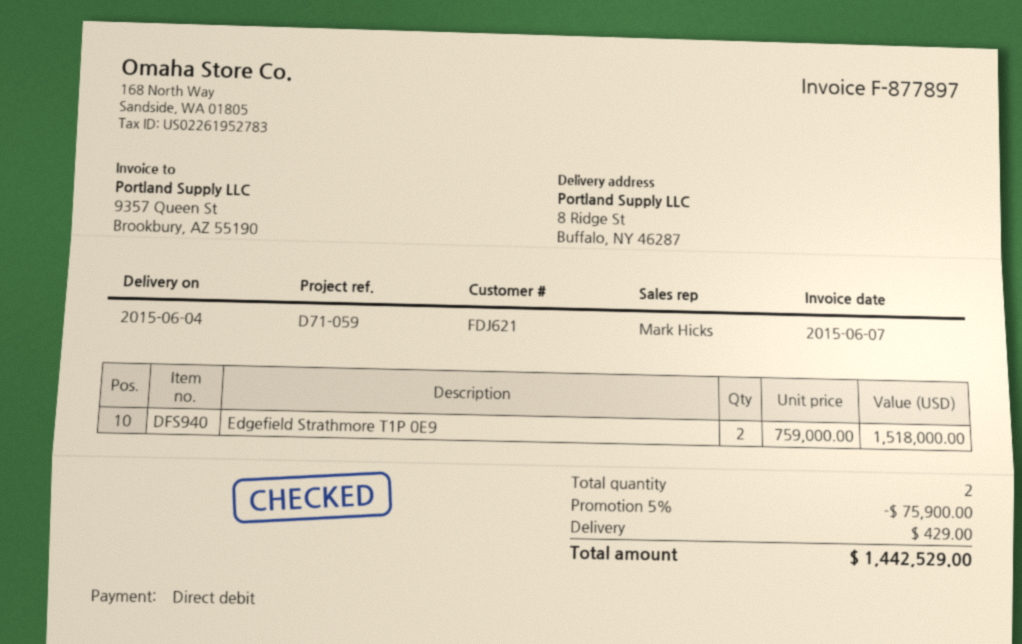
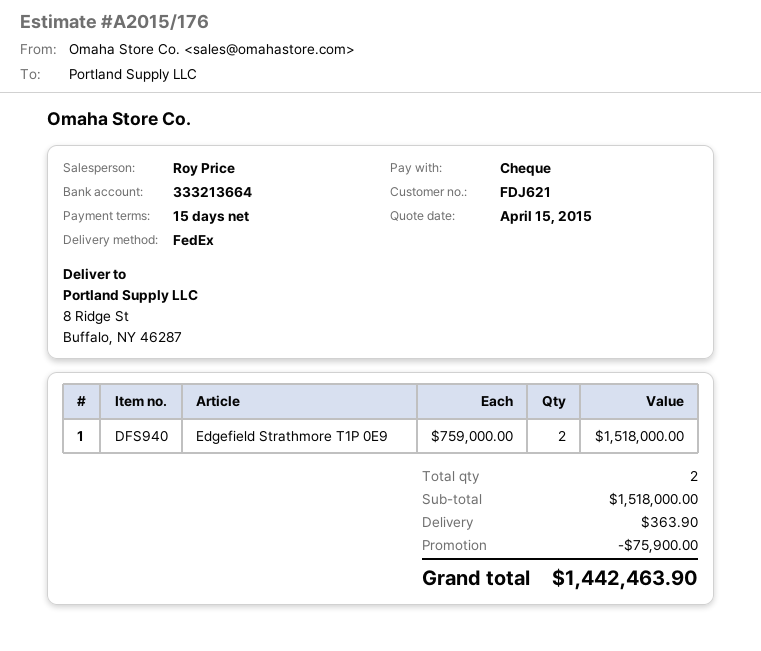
sales rep: Mark Hicks -> Roy Price
payment method: direct debit -> cheque
shipping: 429.00 -> 363.90
total: 1442529.00 -> 1442463.90

